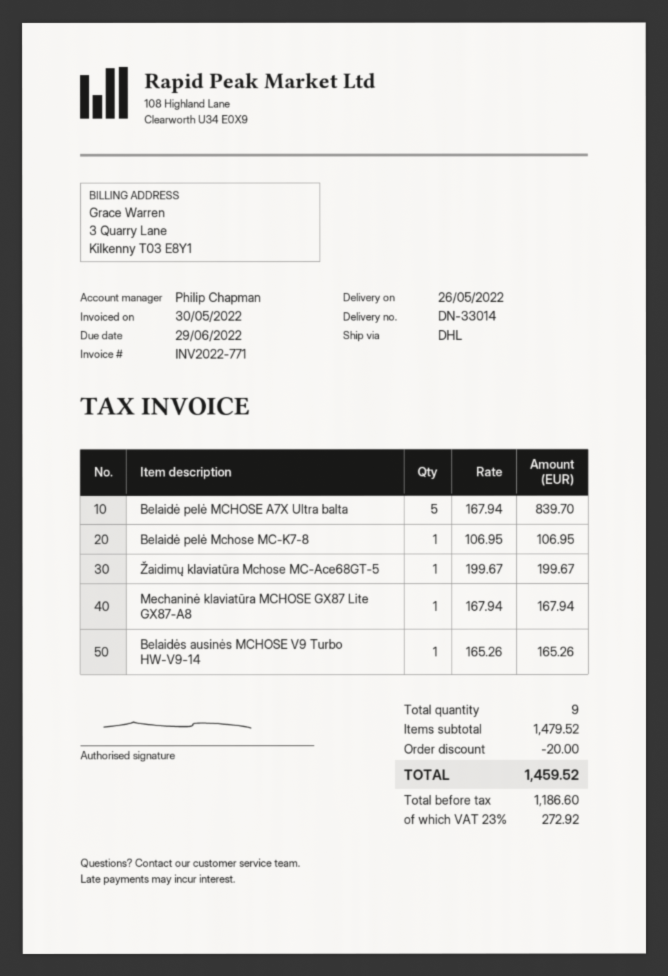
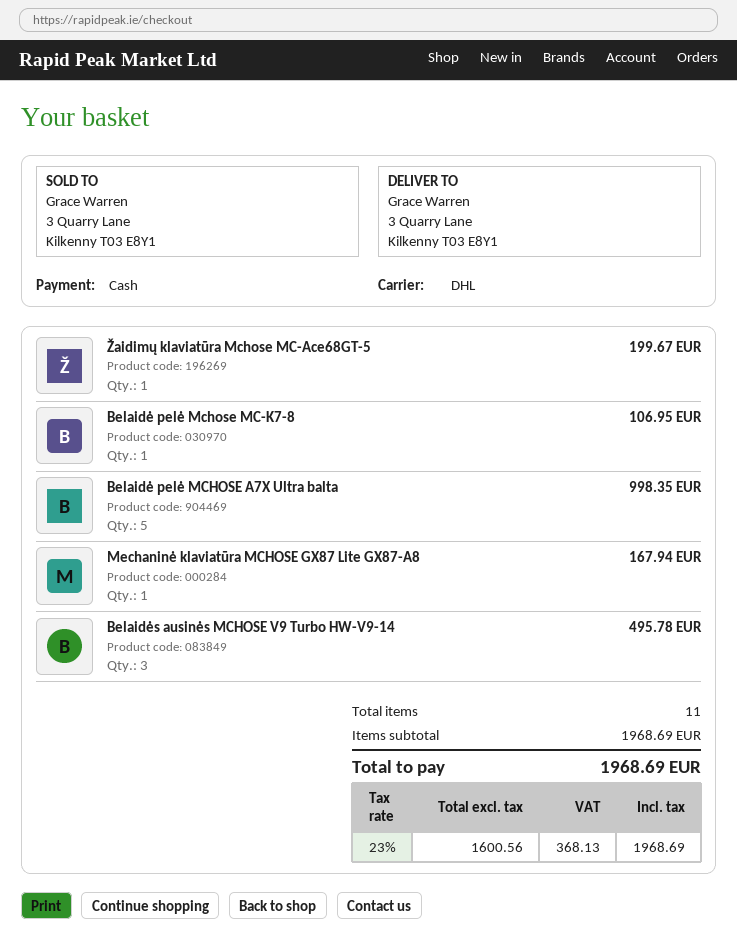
Belaidė pelė MCHOSE A7X Ultra balta: 5 for 839.70 -> 5 for 998.35
Belaidės ausinės MCHOSE V9 Turbo HW-V9-14: 1 for 165.26 -> 3 for 495.78
total quantity: 9 -> 11
subtotal: 1479.52 -> 1968.69
discount: 20.00 -> none
net: 1186.60 -> 1600.56
tax: 23% = 272.92 -> 23% = 368.13
total: 1459.52 -> 1968.69

